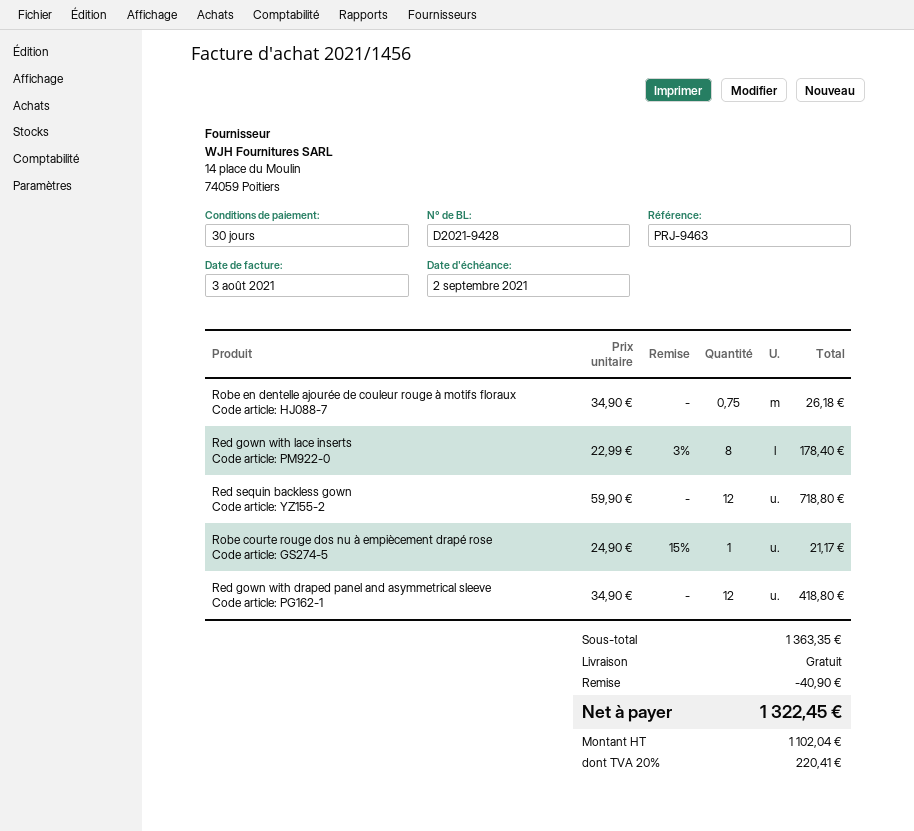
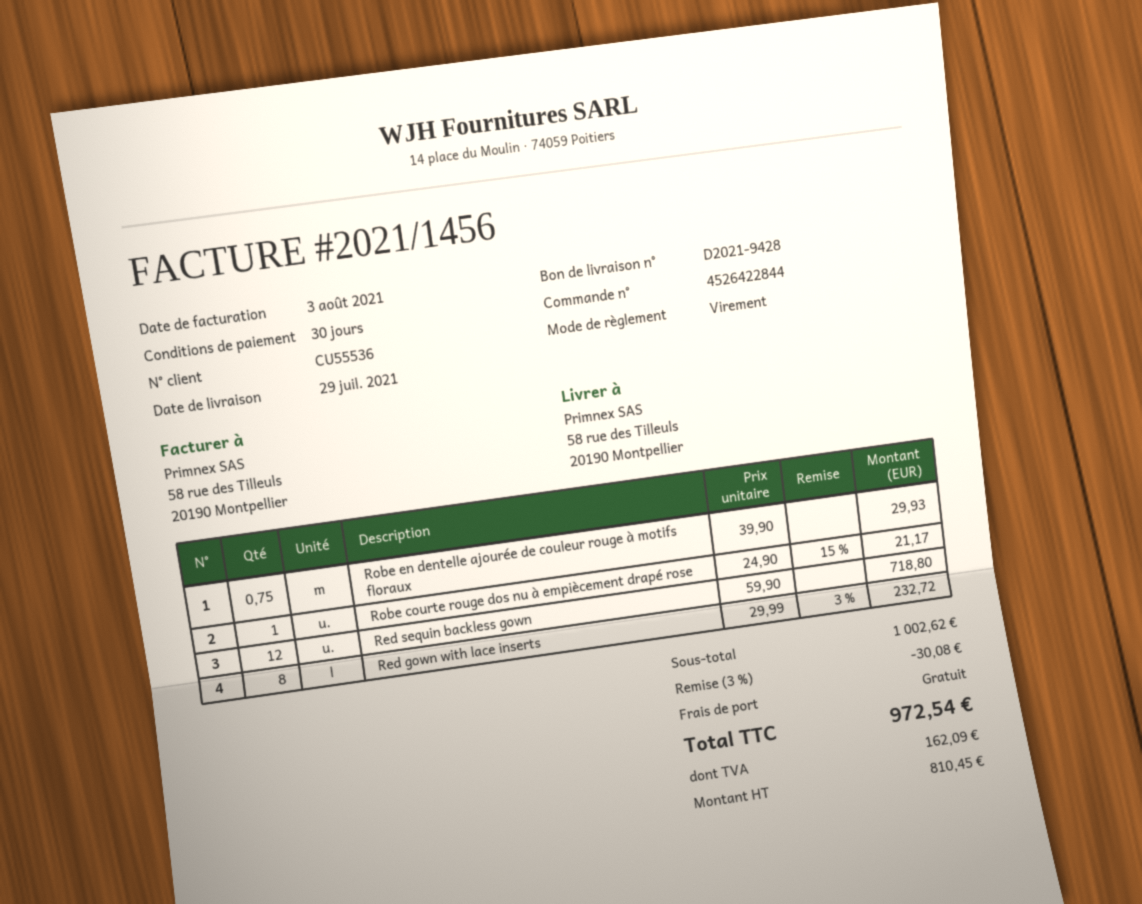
Robe en dentelle ajourée de couleur rouge à motifs floraux: 0.75 x 34.90 = 26.18 -> 0.75 x 39.90 = 29.93
Red gown with lace inserts: 8 x 22.99 - 3% = 178.40 -> 8 x 29.99 - 3% = 232.72
Red gown with draped panel and asymmetrical sleeve: 12 x 34.90 = 418.80 -> none
subtotal: 1363.35 -> 1002.62
discount: 40.90 -> 30.08
net: 1102.04 -> 810.45
tax: 220.41 -> 162.09
total: 1322.45 -> 972.54

